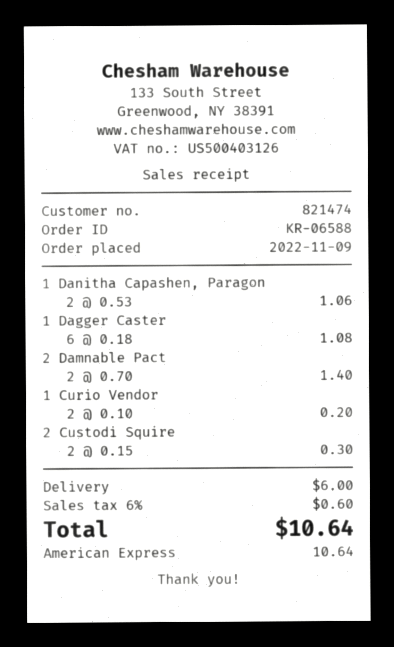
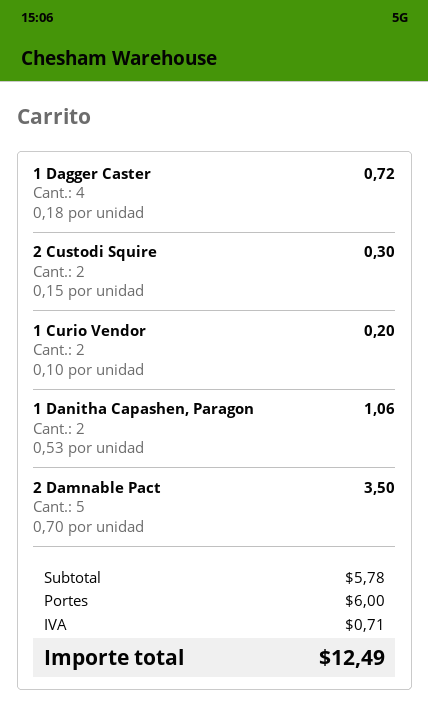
1 Dagger Caster: 6 x 0.18 = 1.08 -> 4 x 0.18 = 0.72
2 Damnable Pact: 2 x 0.70 = 1.40 -> 5 x 0.70 = 3.50
tax: 0.60 -> 0.71
total: 10.64 -> 12.49

